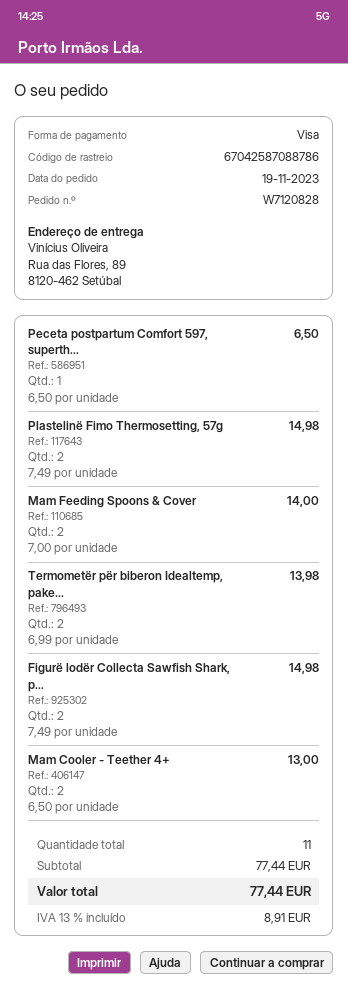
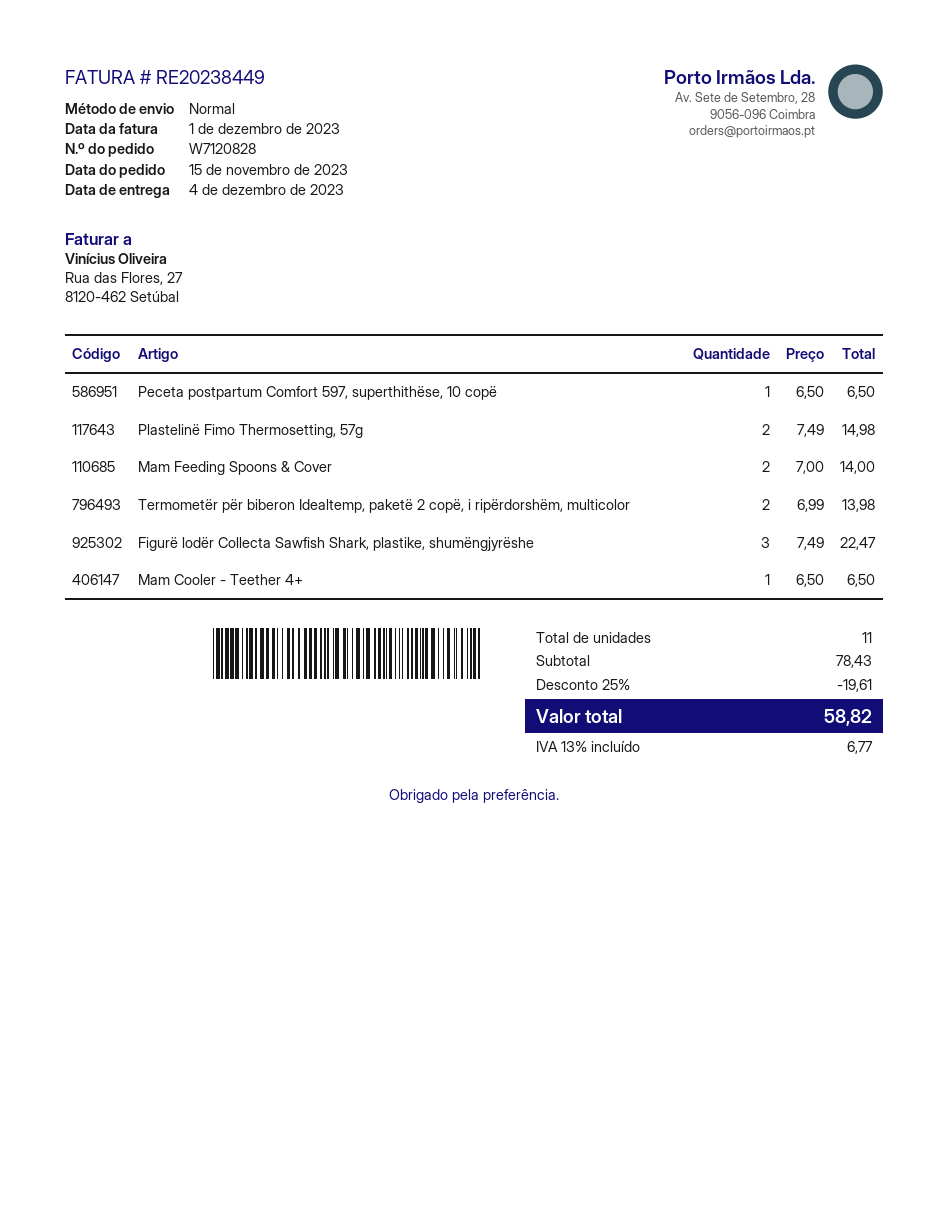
order date: 2023-11-19 -> 2023-11-15
Figurë lodër Collecta Sawfish Shark, p...: 2 x 7.49 = 14.98 -> 3 x 7.49 = 22.47
Mam Cooler - Teether 4+: 2 x 6.50 = 13.00 -> 1 x 6.50 = 6.50
subtotal: 77.44 -> 78.43
discount: none -> 25% = 19.61
tax: 13% = 8.91 -> 13% = 6.77
total: 77.44 -> 58.82

